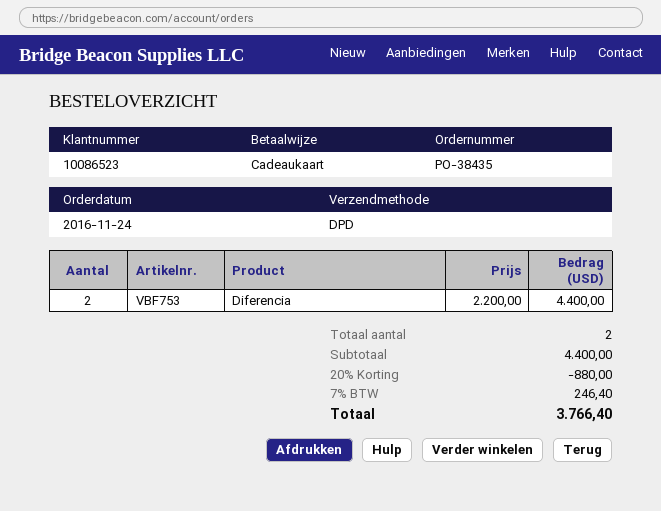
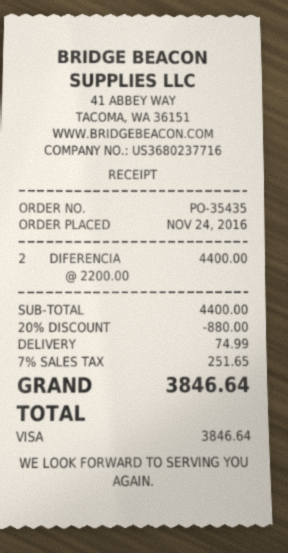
order number: PO-38435 -> PO-35435
payment method: gift card -> Visa
shipping: none -> 74.99
tax: 7% = 246.40 -> 7% = 251.65
total: 3766.40 -> 3846.64

